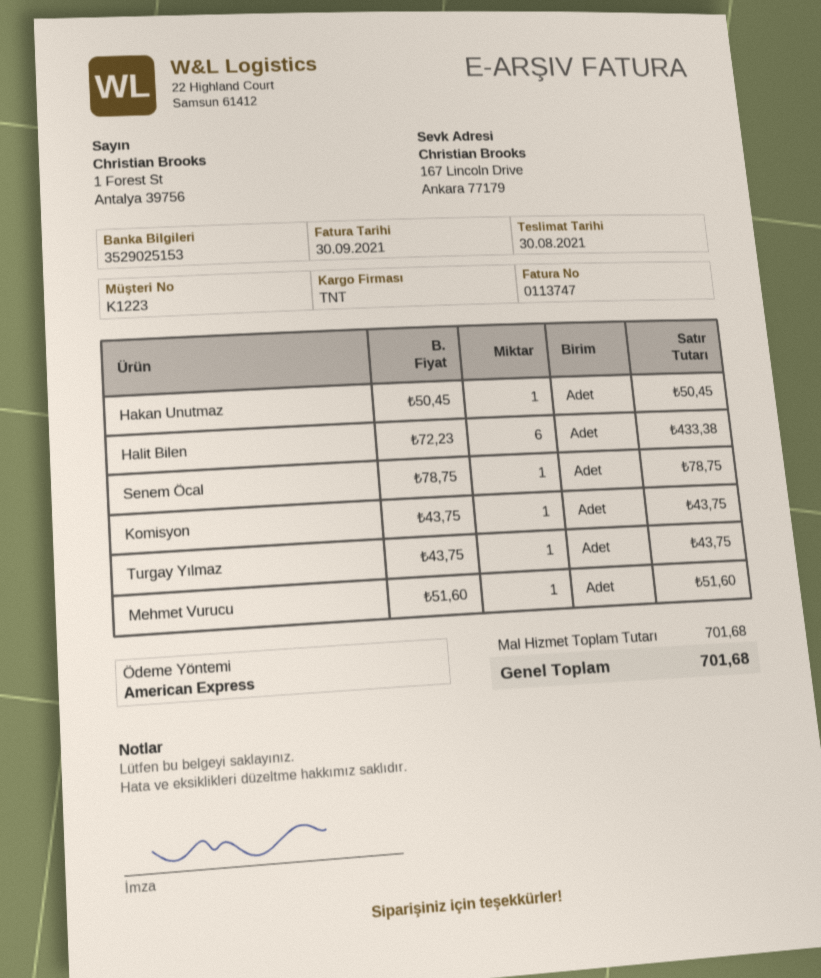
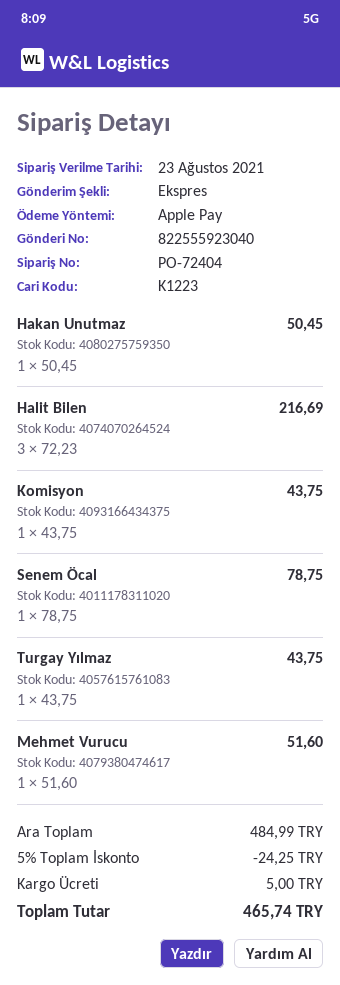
payment method: American Express -> Apple Pay
shipping method: TNT -> express
Halit Bilen: 6 x 72.23 = 433.38 -> 3 x 72.23 = 216.69
subtotal: 701.68 -> 484.99
discount: none -> 5% = 24.25
shipping: none -> 5.00
total: 701.68 -> 465.74

